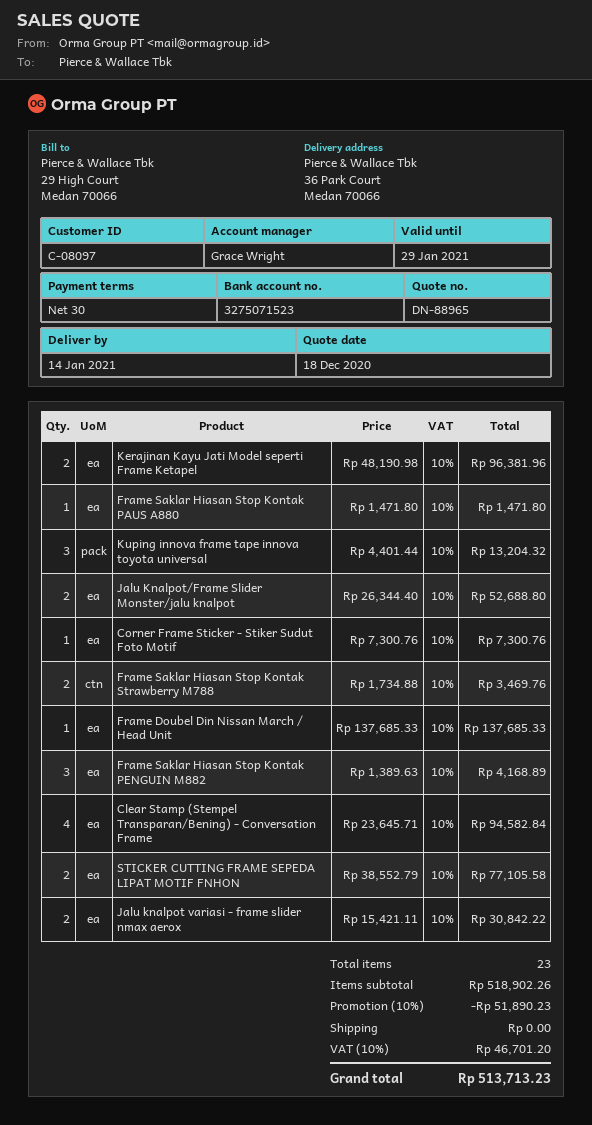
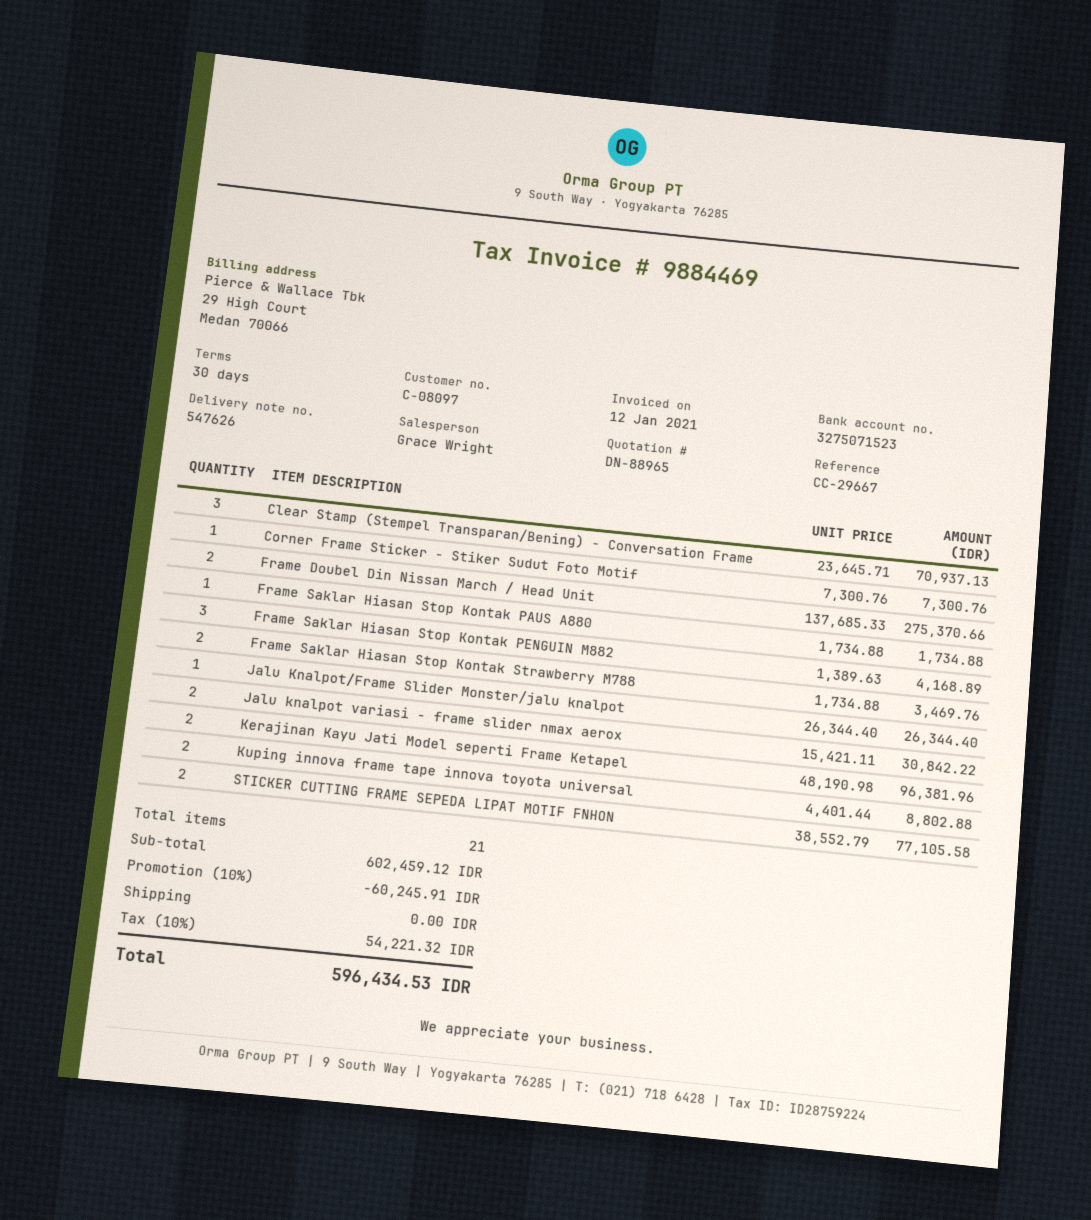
Frame Saklar Hiasan Stop Kontak PAUS A880: 1 x 1471.80 = 1471.80 -> 1 x 1734.88 = 1734.88
Kuping innova frame tape innova toyota universal: 3 x 4401.44 = 13204.32 -> 2 x 4401.44 = 8802.88
Jalu Knalpot/Frame Slider Monster/jalu knalpot: 2 x 26344.40 = 52688.80 -> 1 x 26344.40 = 26344.40
Frame Doubel Din Nissan March / Head Unit: 1 x 137685.33 = 137685.33 -> 2 x 137685.33 = 275370.66
Clear Stamp (Stempel Transparan/Bening) - Conversation Frame: 4 x 23645.71 = 94582.84 -> 3 x 23645.71 = 70937.13
total quantity: 23 -> 21
subtotal: 518902.26 -> 602459.12
discount: 10% = 51890.23 -> 10% = 60245.91
tax: 10% = 46701.20 -> 10% = 54221.32
total: 513713.23 -> 596434.53

